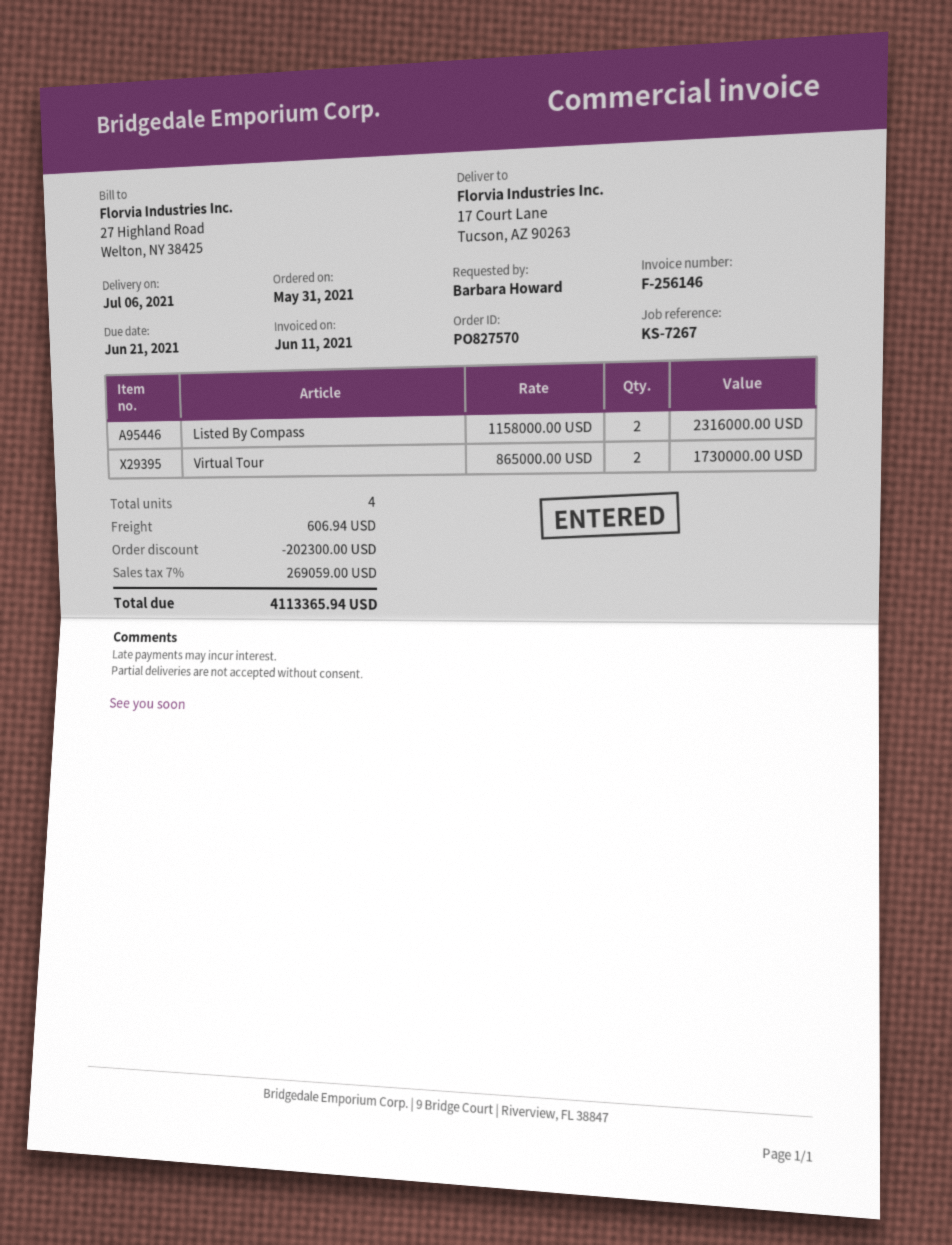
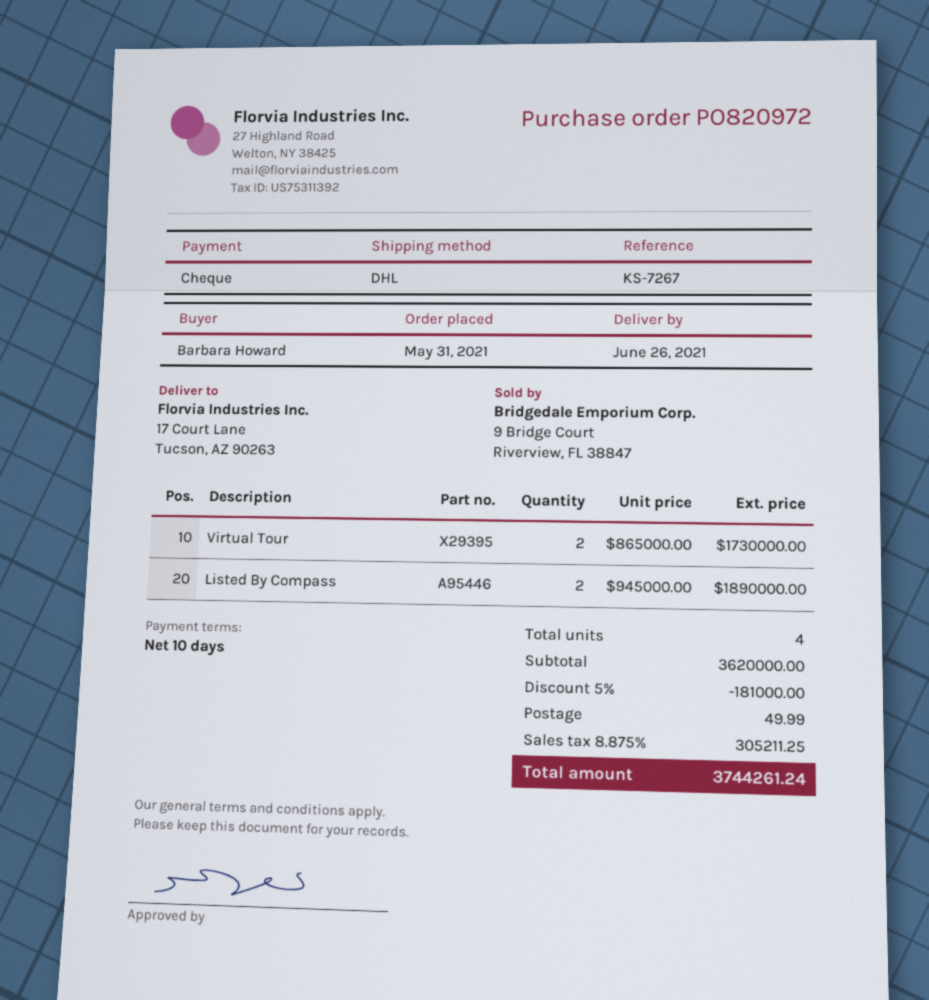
order number: PO827570 -> PO820972
delivery date: 2021-07-06 -> 2021-06-26
Listed By Compass: 2 x 1158000.00 = 2316000.00 -> 2 x 945000.00 = 1890000.00
discount: 202300.00 -> 181000.00
shipping: 606.94 -> 49.99
tax: 7% = 269059.00 -> 8.875% = 305211.25
total: 4113365.94 -> 3744261.24

